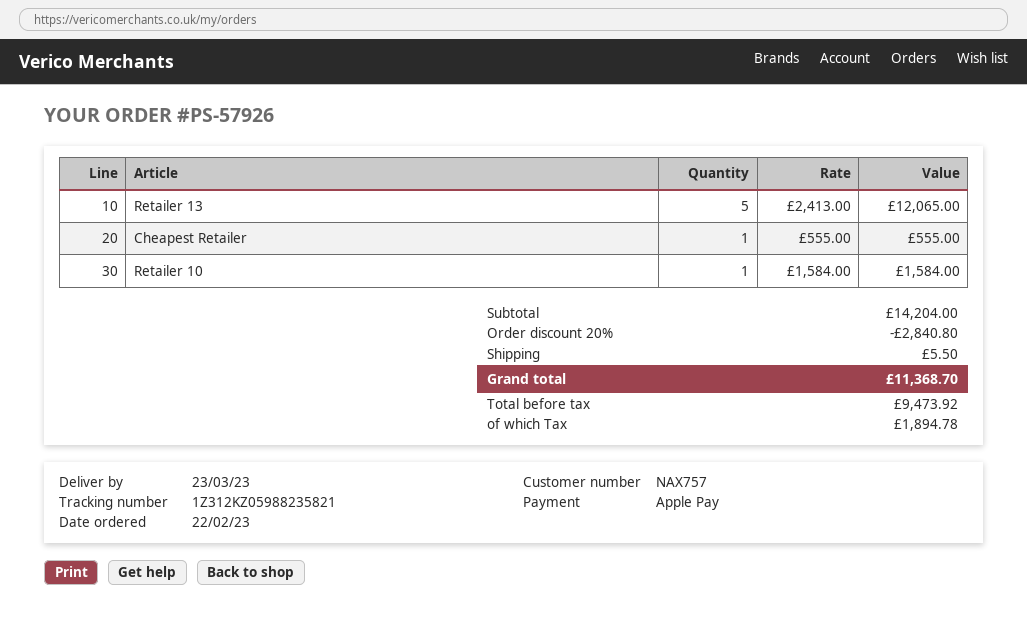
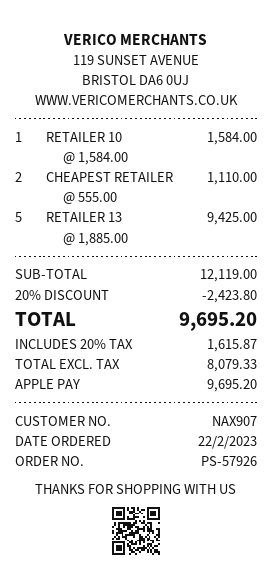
customer number: NAX757 -> NAX907
Retailer 13: 5 x 2413.00 = 12065.00 -> 5 x 1885.00 = 9425.00
Cheapest Retailer: 1 x 555.00 = 555.00 -> 2 x 555.00 = 1110.00
subtotal: 14204.00 -> 12119.00
discount: 20% = 2840.80 -> 20% = 2423.80
shipping: 5.50 -> none
net: 9473.92 -> 8079.33
tax: 1894.78 -> 1615.87
total: 11368.70 -> 9695.20

